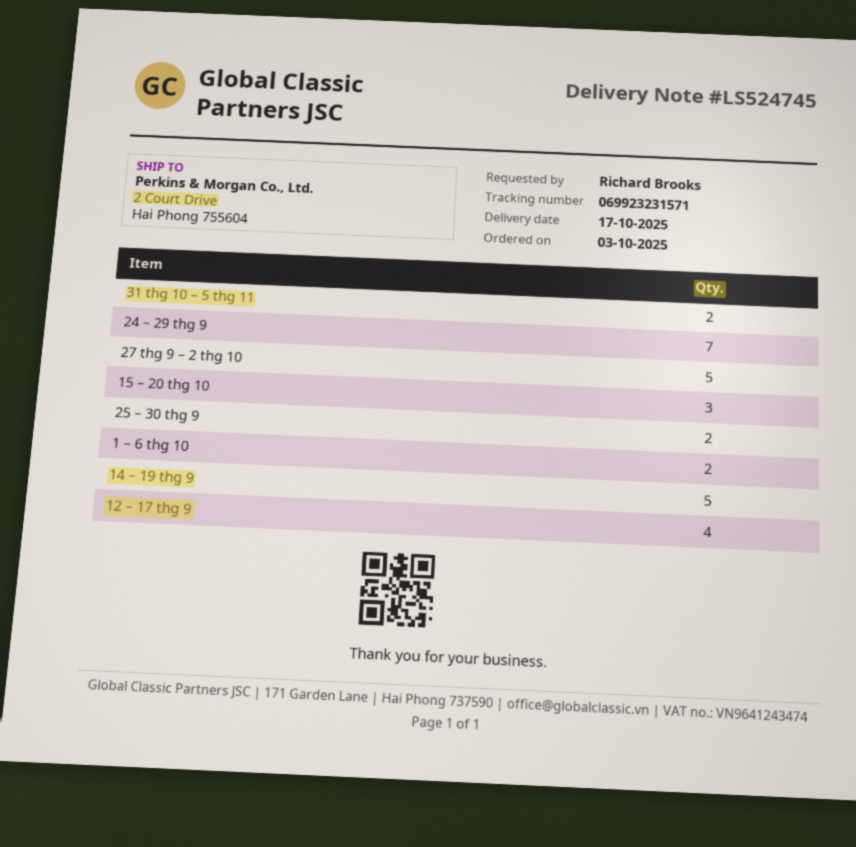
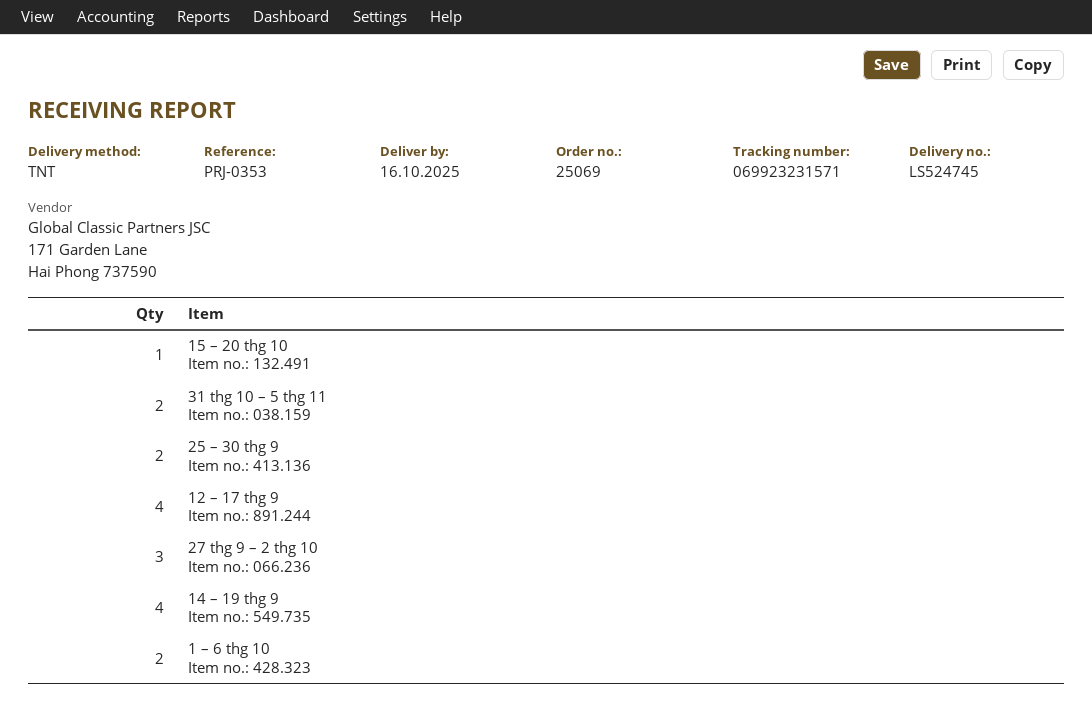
delivery date: 2025-10-17 -> 2025-10-16
24 – 29 thg 9: 7 -> none
27 thg 9 – 2 thg 10: 5 -> 3
15 – 20 thg 10: 3 -> 1
14 – 19 thg 9: 5 -> 4

